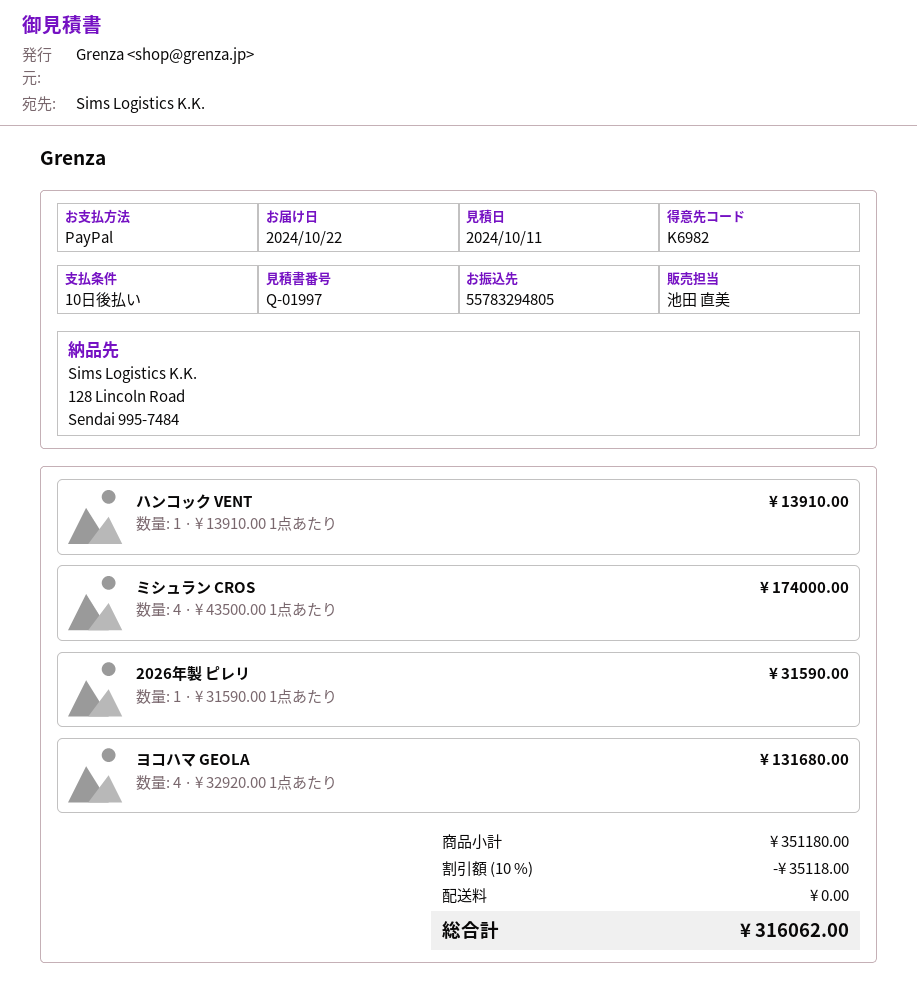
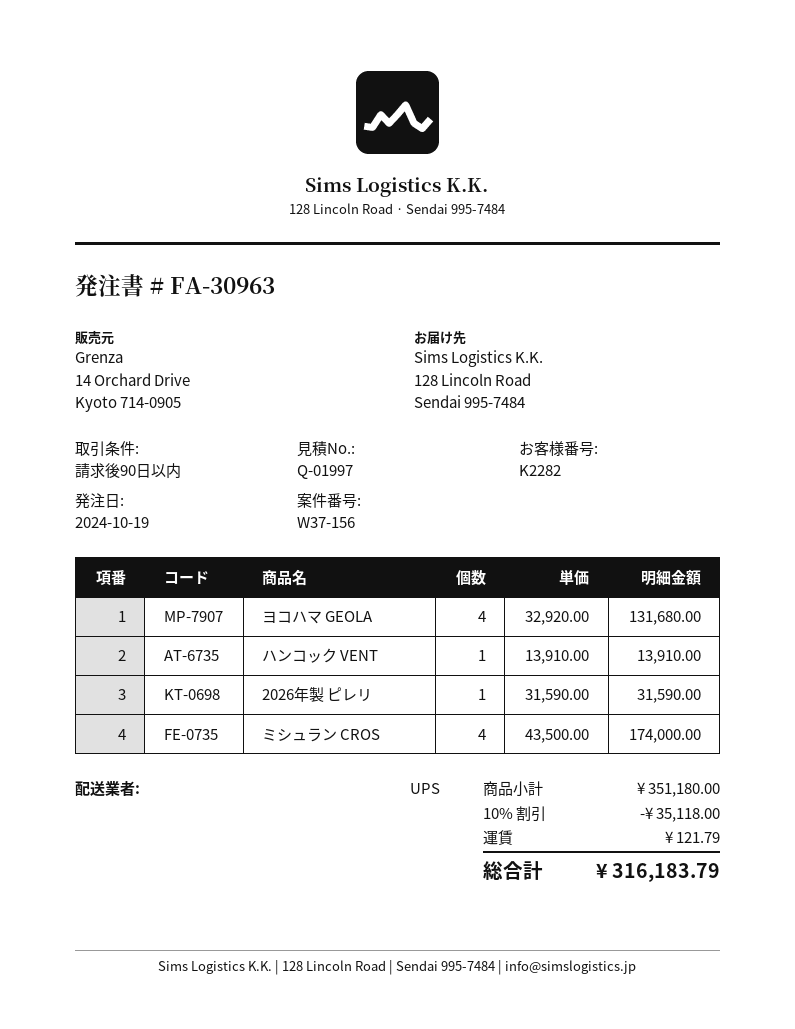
payment terms: 10 days -> 90 days
customer number: K6982 -> K2282
shipping: 0.00 -> 121.79
total: 316062.00 -> 316183.79

